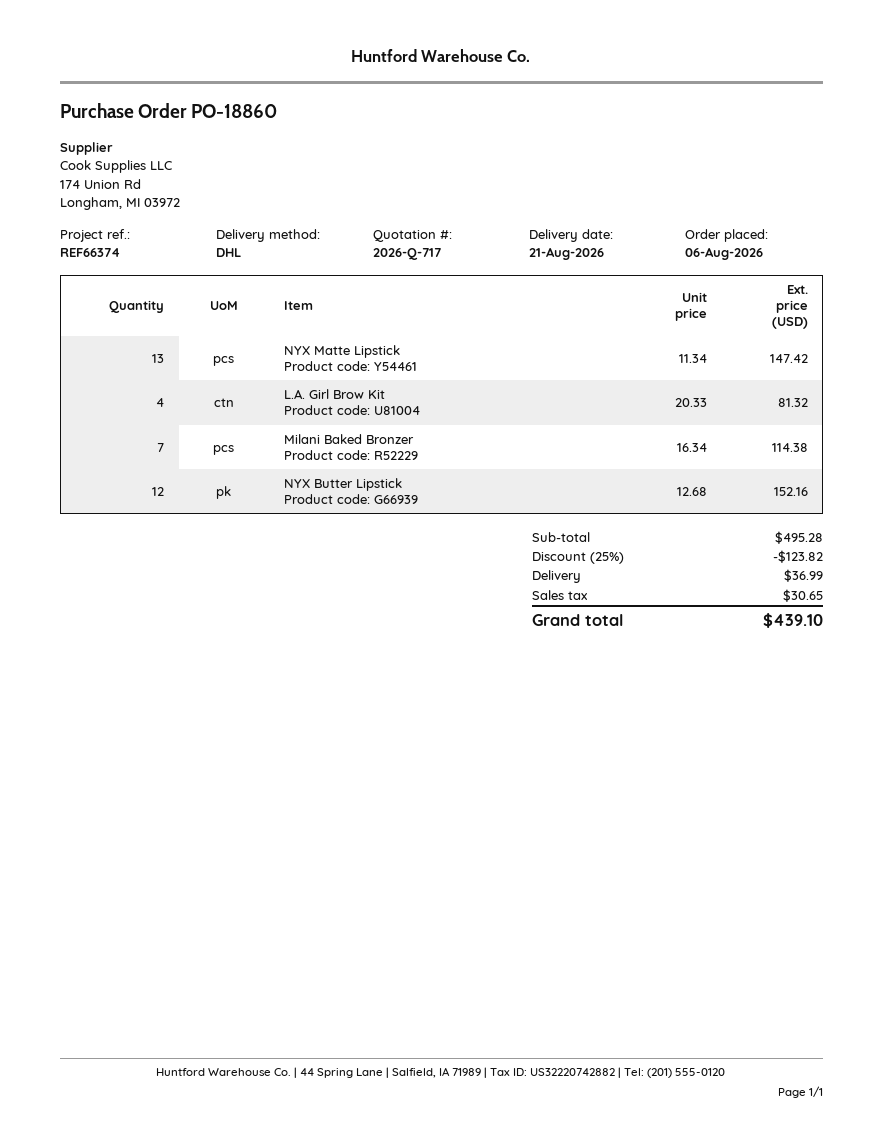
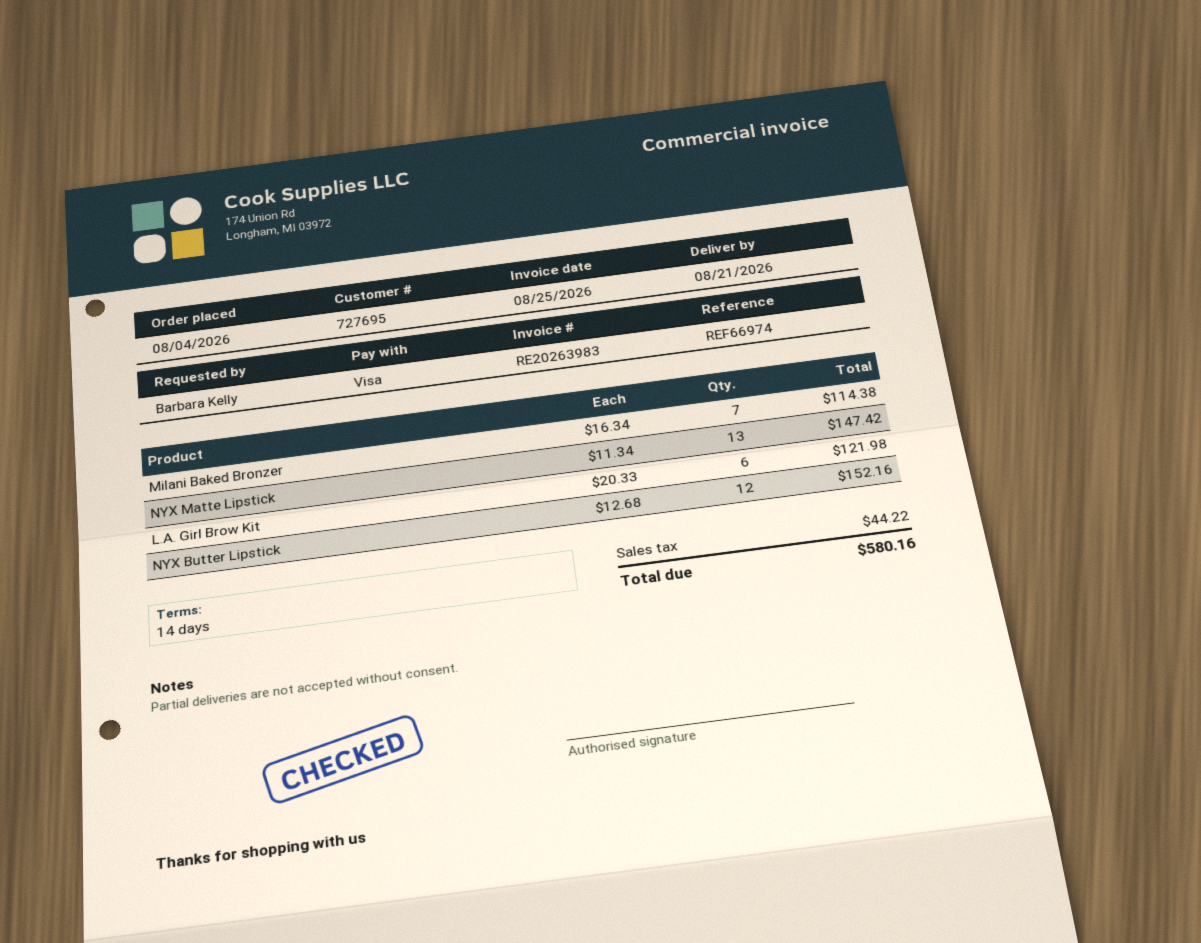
order date: 2026-08-06 -> 2026-08-04
reference: REF66374 -> REF66974
L.A. Girl Brow Kit: 4 x 20.33 = 81.32 -> 6 x 20.33 = 121.98
discount: 25% = 123.82 -> none
shipping: 36.99 -> none
tax: 30.65 -> 44.22
total: 439.10 -> 580.16

